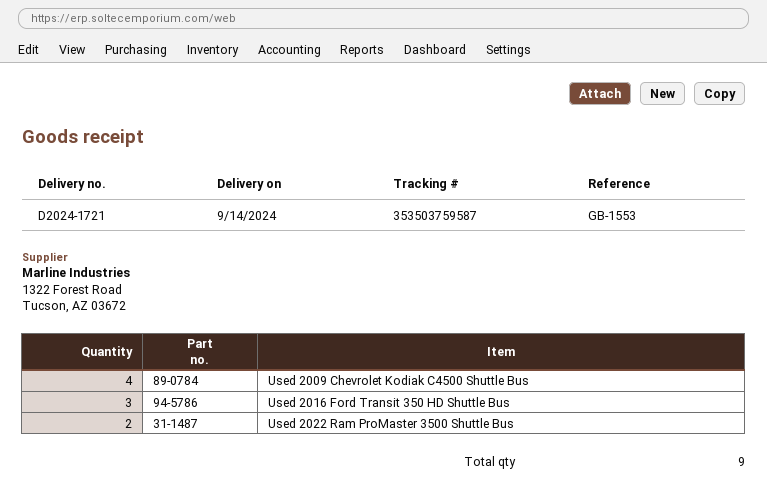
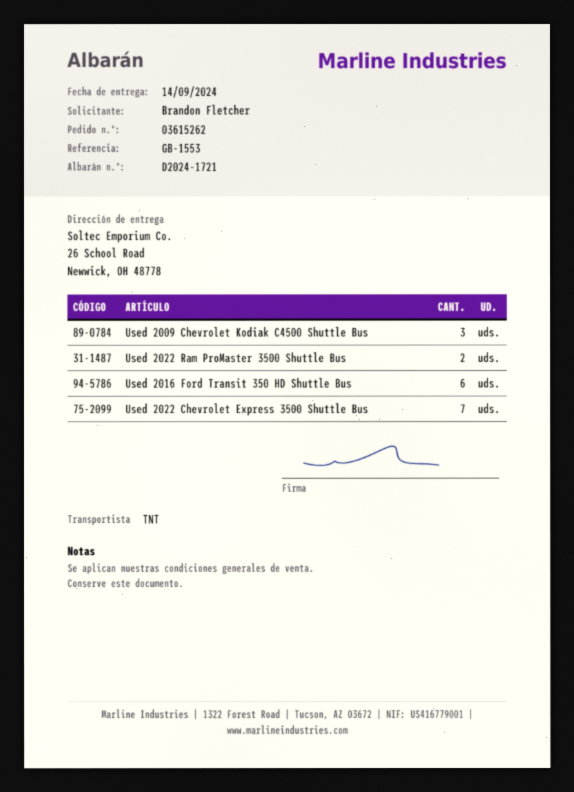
Used 2009 Chevrolet Kodiak C4500 Shuttle Bus: 4 -> 3
Used 2016 Ford Transit 350 HD Shuttle Bus: 3 -> 6
Used 2022 Chevrolet Express 3500 Shuttle Bus: none -> 7

